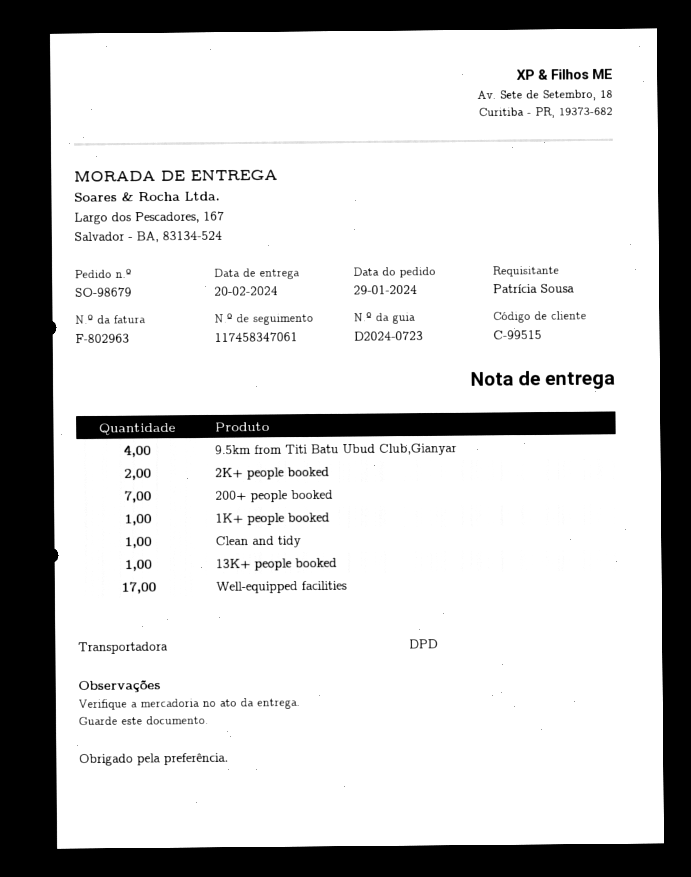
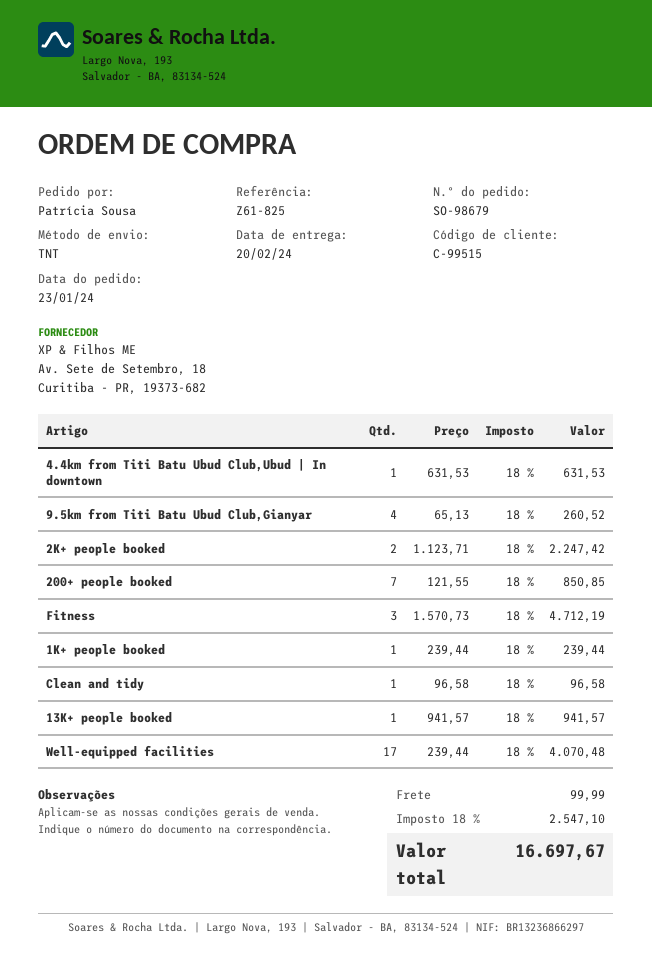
order date: 2024-01-29 -> 2024-01-23
shipping method: DPD -> TNT
4.4km from Titi Batu Ubud Club,Ubud | In downtown: none -> 1
Fitness: none -> 3

